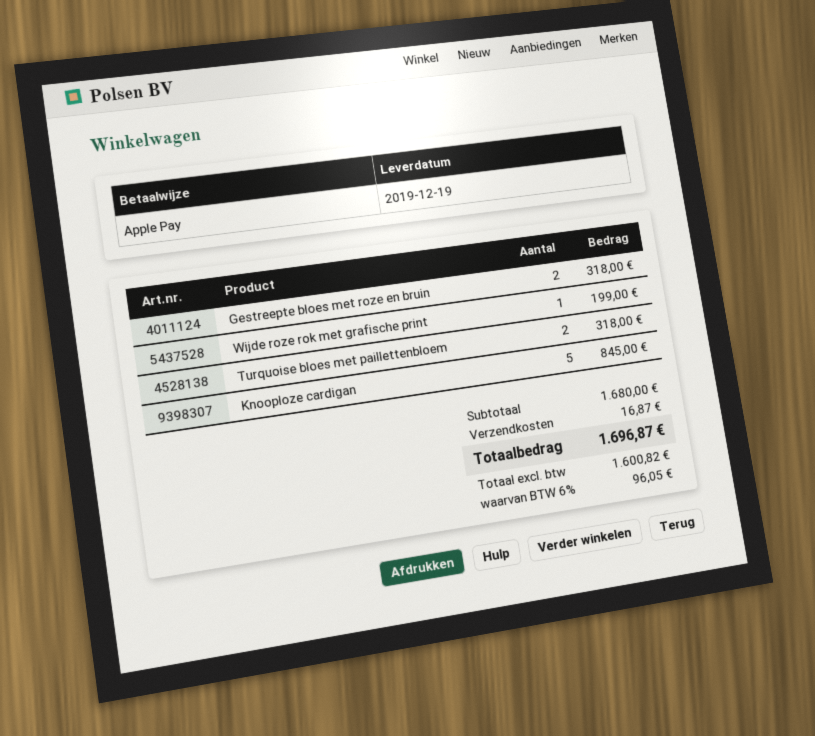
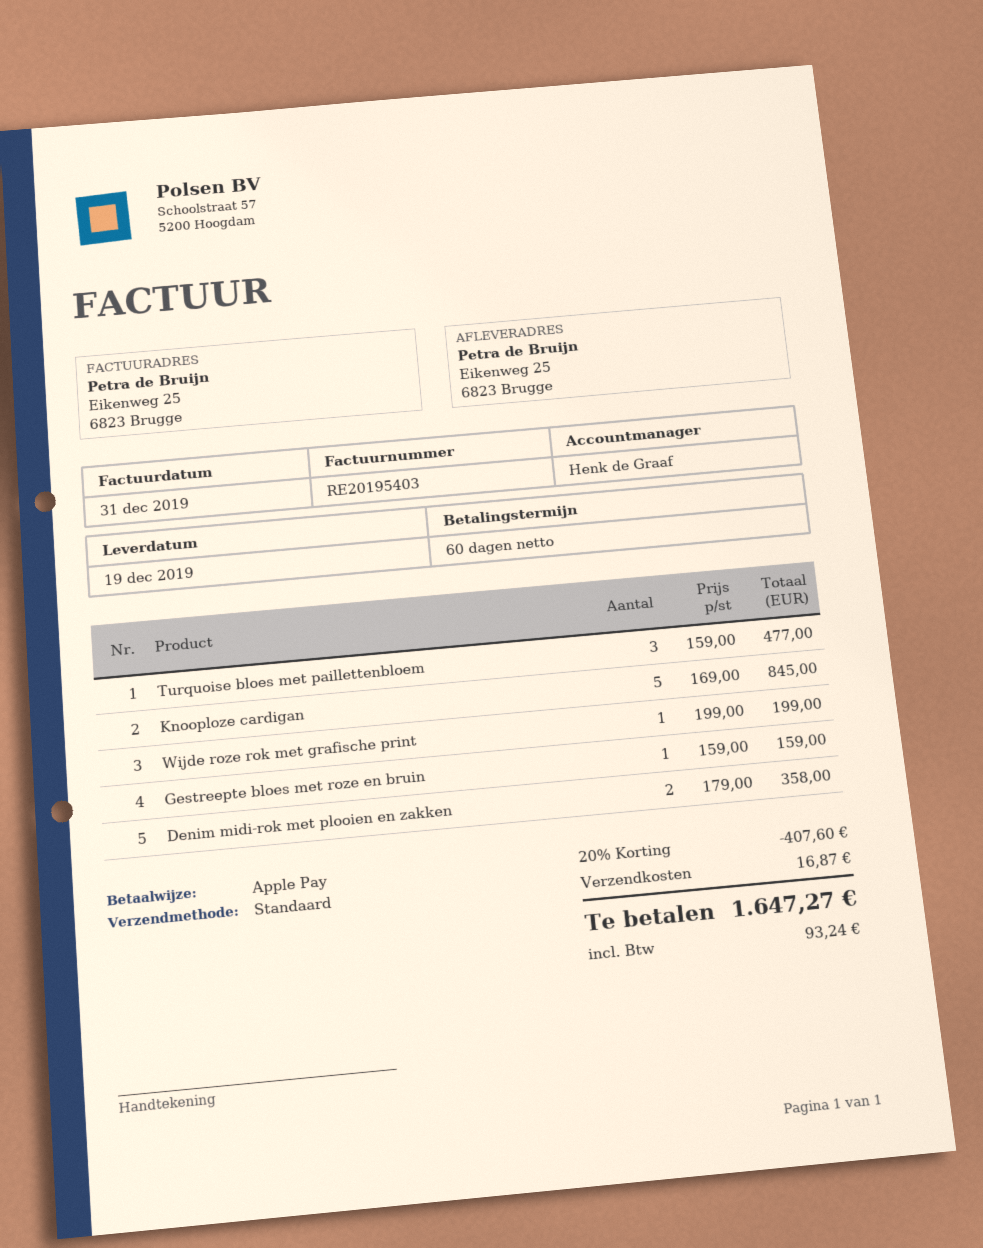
Gestreepte bloes met roze en bruin: 2 for 318.00 -> 1 for 159.00
Turquoise bloes met paillettenbloem: 2 for 318.00 -> 3 for 477.00
Denim midi-rok met plooien en zakken: none -> 2 for 358.00
discount: none -> 20% = 407.60
tax: 96.05 -> 93.24
total: 1696.87 -> 1647.27

